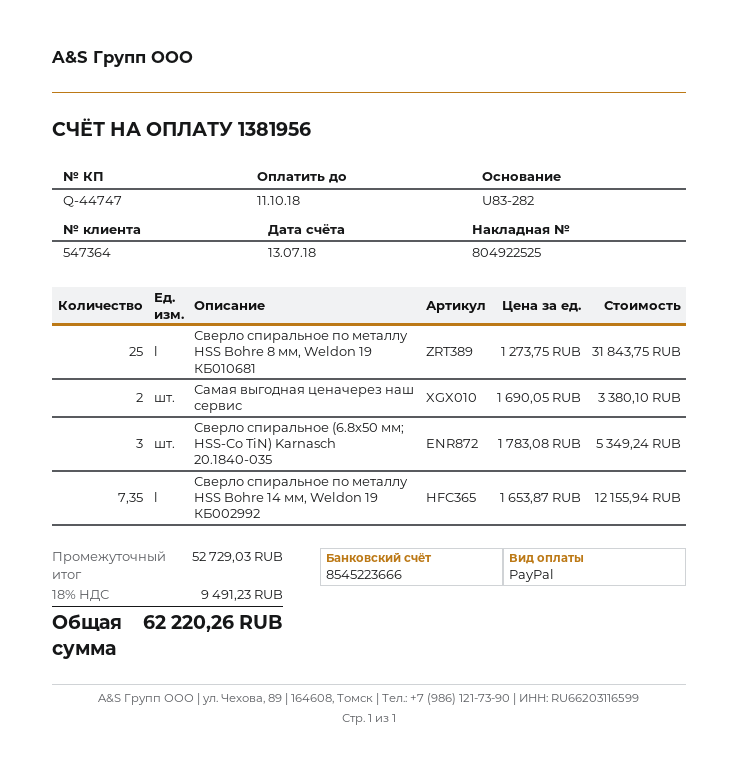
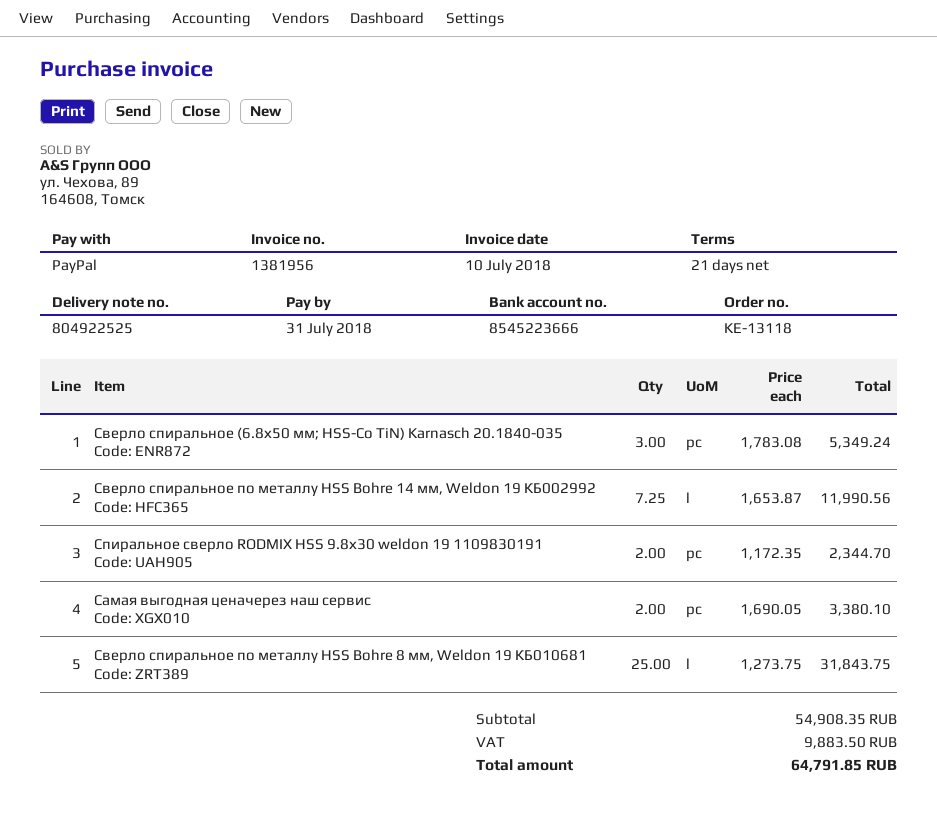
invoice date: 2018-07-13 -> 2018-07-10
due date: 2018-10-11 -> 2018-07-31
Сверло спиральное по металлу HSS Bohre 14 мм, Weldon 19 КБ002992: 7.35 x 1653.87 = 12155.94 -> 7.25 x 1653.87 = 11990.56
Спиральное сверло RODMIX HSS 9.8х30 weldon 19 1109830191: none -> 2 x 1172.35 = 2344.70
subtotal: 52729.03 -> 54908.35
tax: 9491.23 -> 9883.50
total: 62220.26 -> 64791.85

